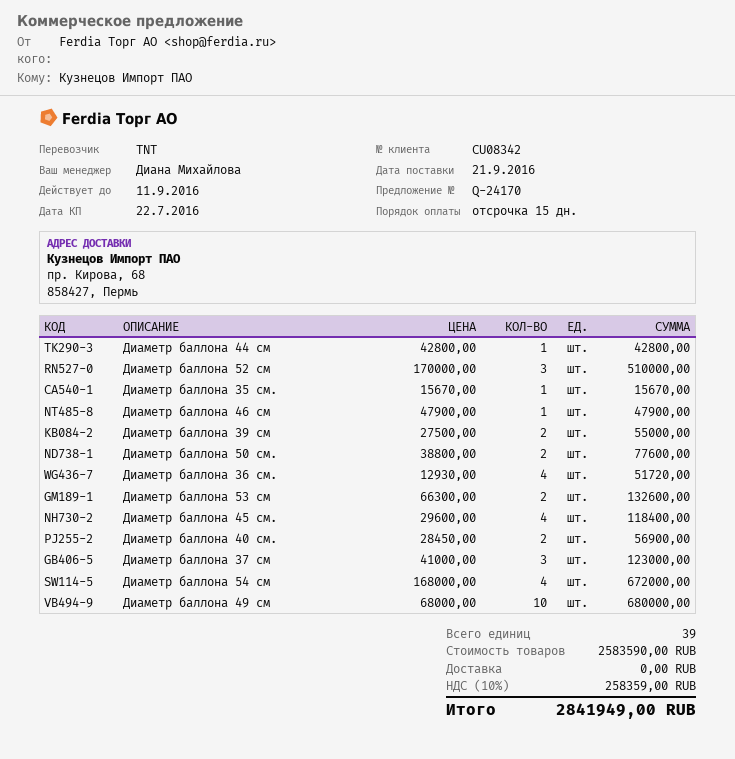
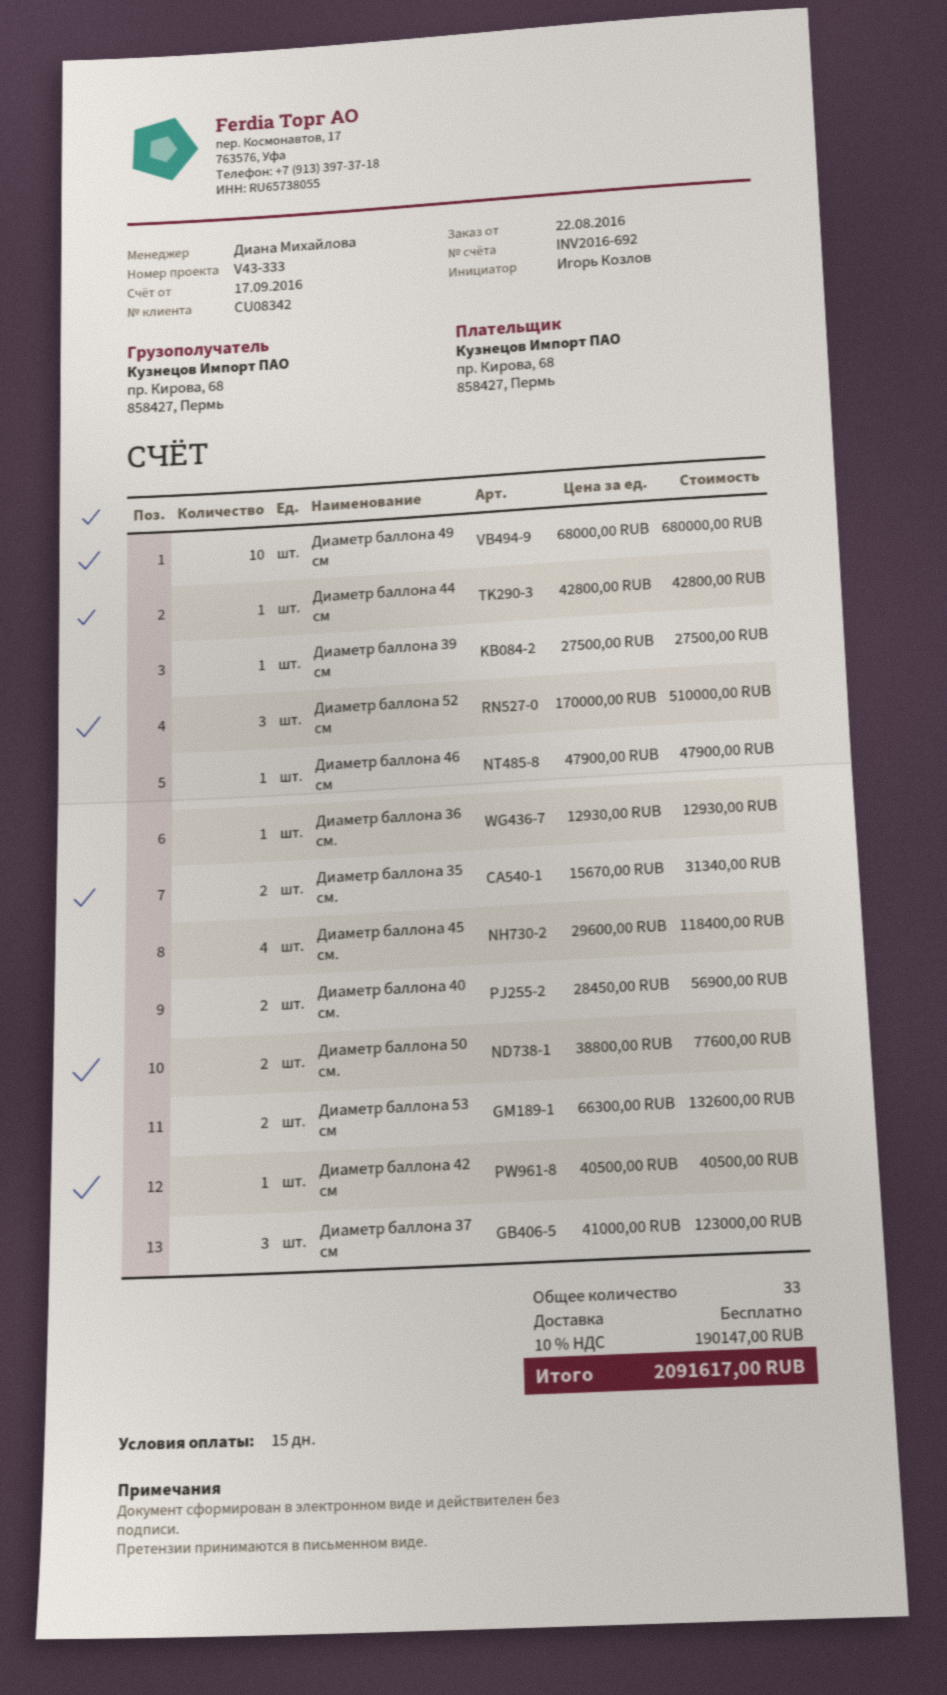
Диаметр баллона 35 см.: 1 x 15670.00 = 15670.00 -> 2 x 15670.00 = 31340.00
Диаметр баллона 39 см: 2 x 27500.00 = 55000.00 -> 1 x 27500.00 = 27500.00
Диаметр баллона 36 см.: 4 x 12930.00 = 51720.00 -> 1 x 12930.00 = 12930.00
Диаметр баллона 54 см: 4 x 168000.00 = 672000.00 -> none
Диаметр баллона 42 см: none -> 1 x 40500.00 = 40500.00
total quantity: 39 -> 33
tax: 10% = 258359.00 -> 10% = 190147.00
total: 2841949.00 -> 2091617.00

